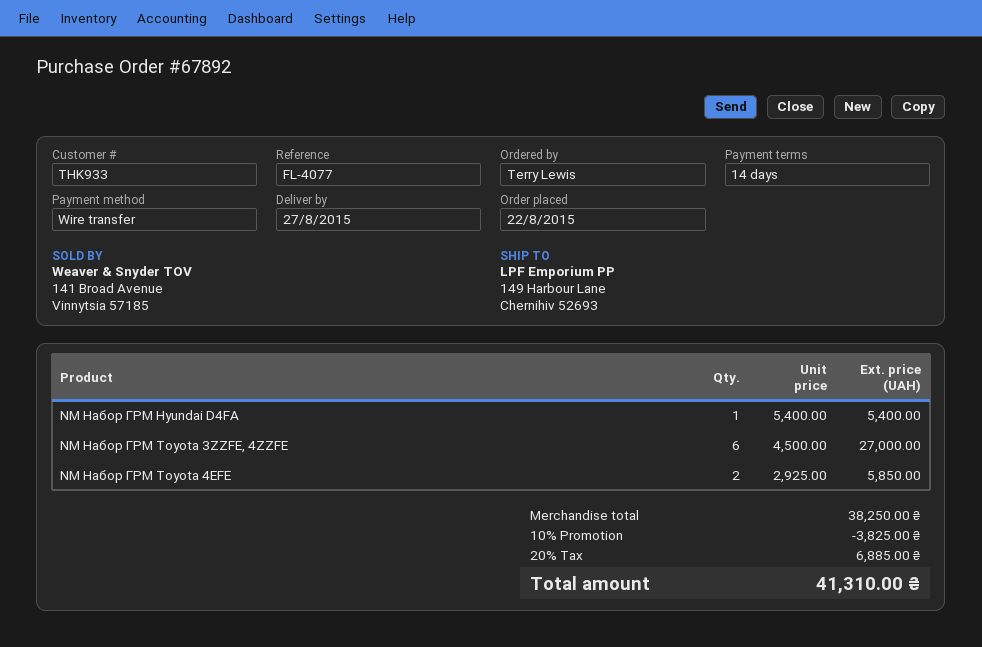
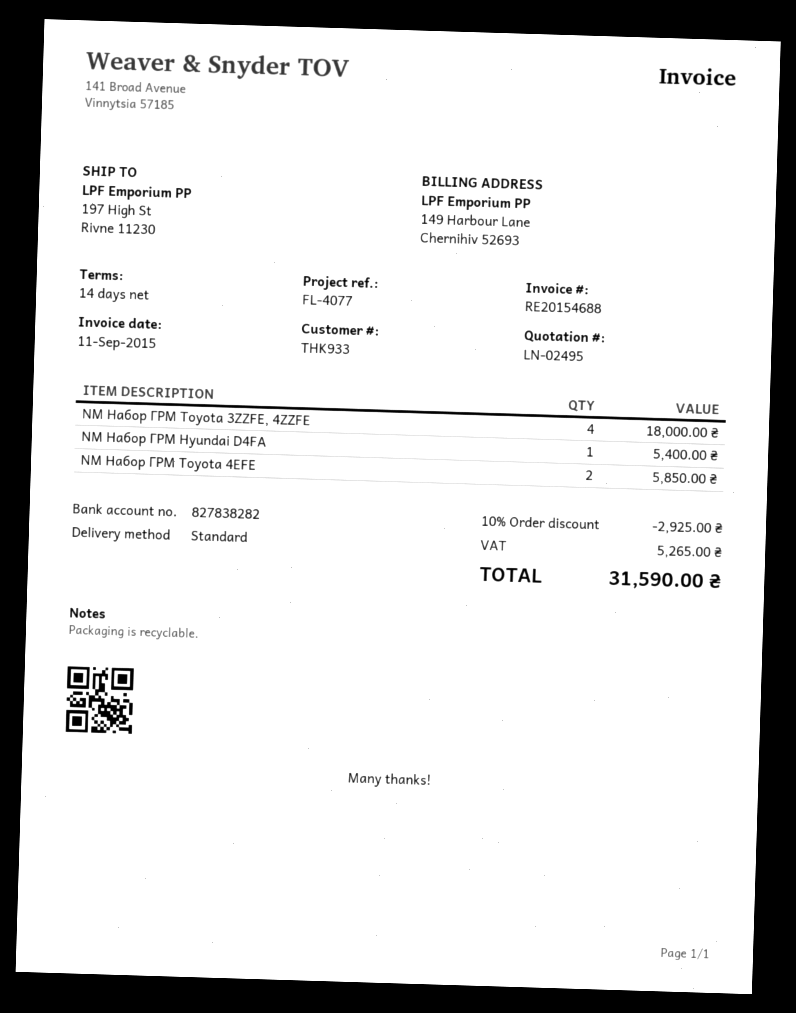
ship to: 149 Harbour Lane, Chernihiv 52693 -> 197 High St, Rivne 11230
NM Набор ГРМ Toyota 3ZZFE, 4ZZFE: 6 for 27000.00 -> 4 for 18000.00
discount: 10% = 3825.00 -> 10% = 2925.00
tax: 6885.00 -> 5265.00
total: 41310.00 -> 31590.00

